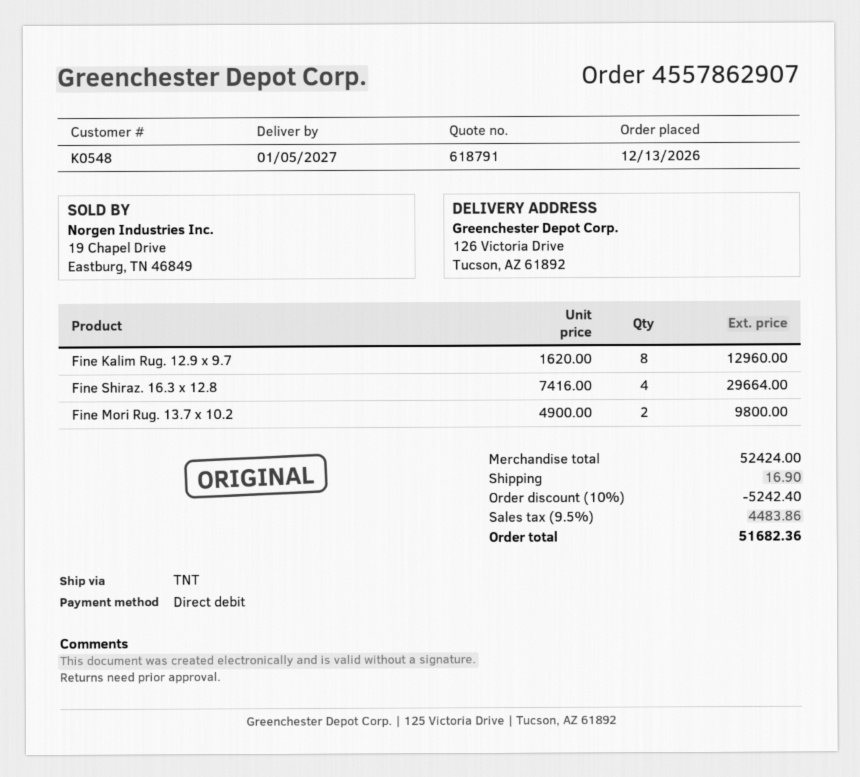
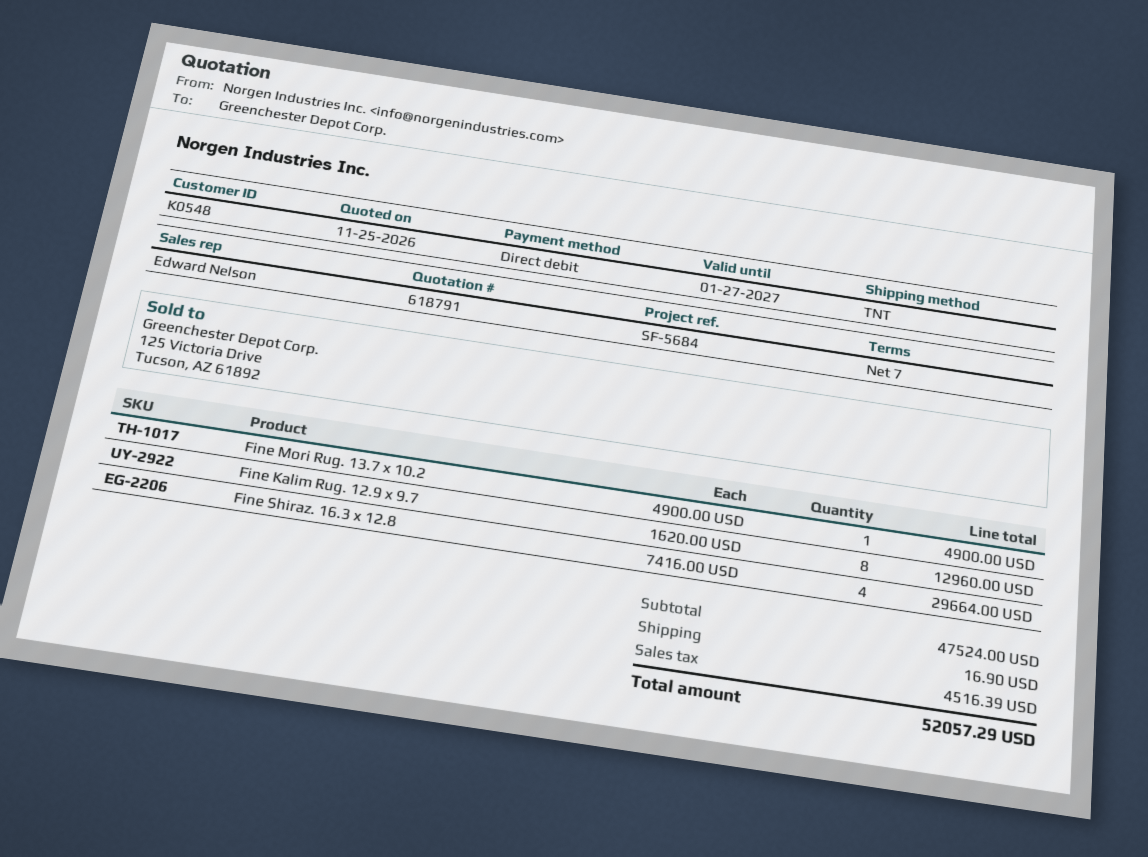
Fine Mori Rug. 13.7 x 10.2: 2 x 4900.00 = 9800.00 -> 1 x 4900.00 = 4900.00
subtotal: 52424.00 -> 47524.00
discount: 10% = 5242.40 -> none
tax: 4483.86 -> 4516.39
total: 51682.36 -> 52057.29

